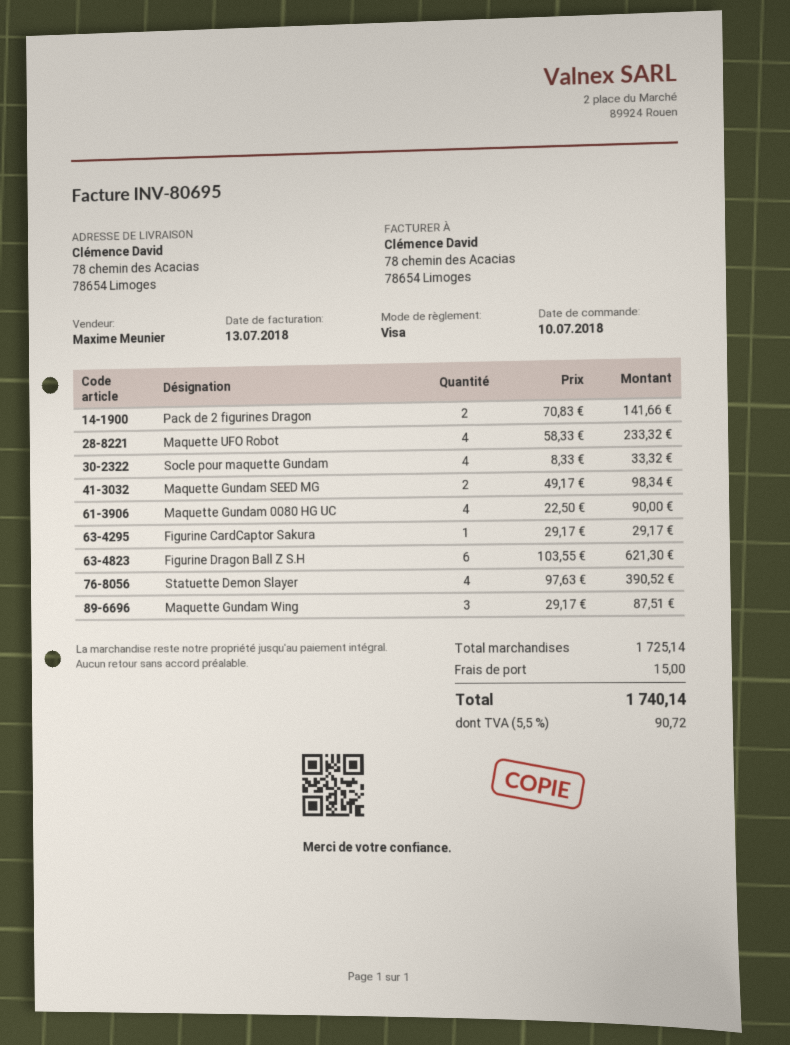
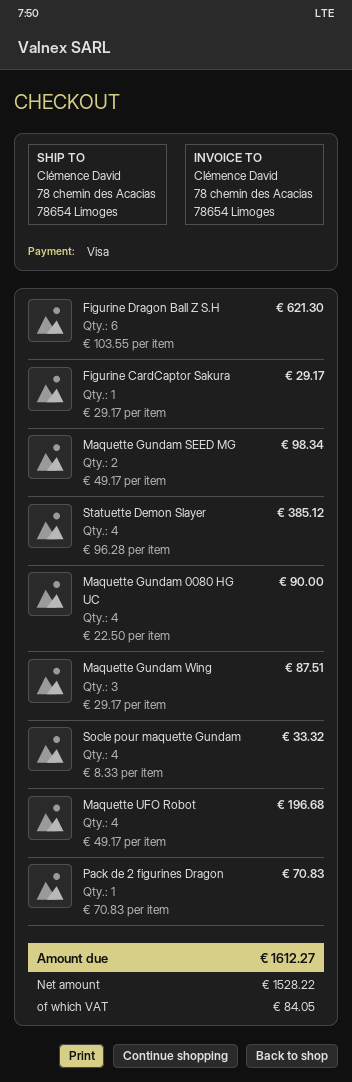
Pack de 2 figurines Dragon: 2 x 70.83 = 141.66 -> 1 x 70.83 = 70.83
Maquette UFO Robot: 4 x 58.33 = 233.32 -> 4 x 49.17 = 196.68
Statuette Demon Slayer: 4 x 97.63 = 390.52 -> 4 x 96.28 = 385.12
shipping: 15.00 -> none
tax: 90.72 -> 84.05
total: 1740.14 -> 1612.27

